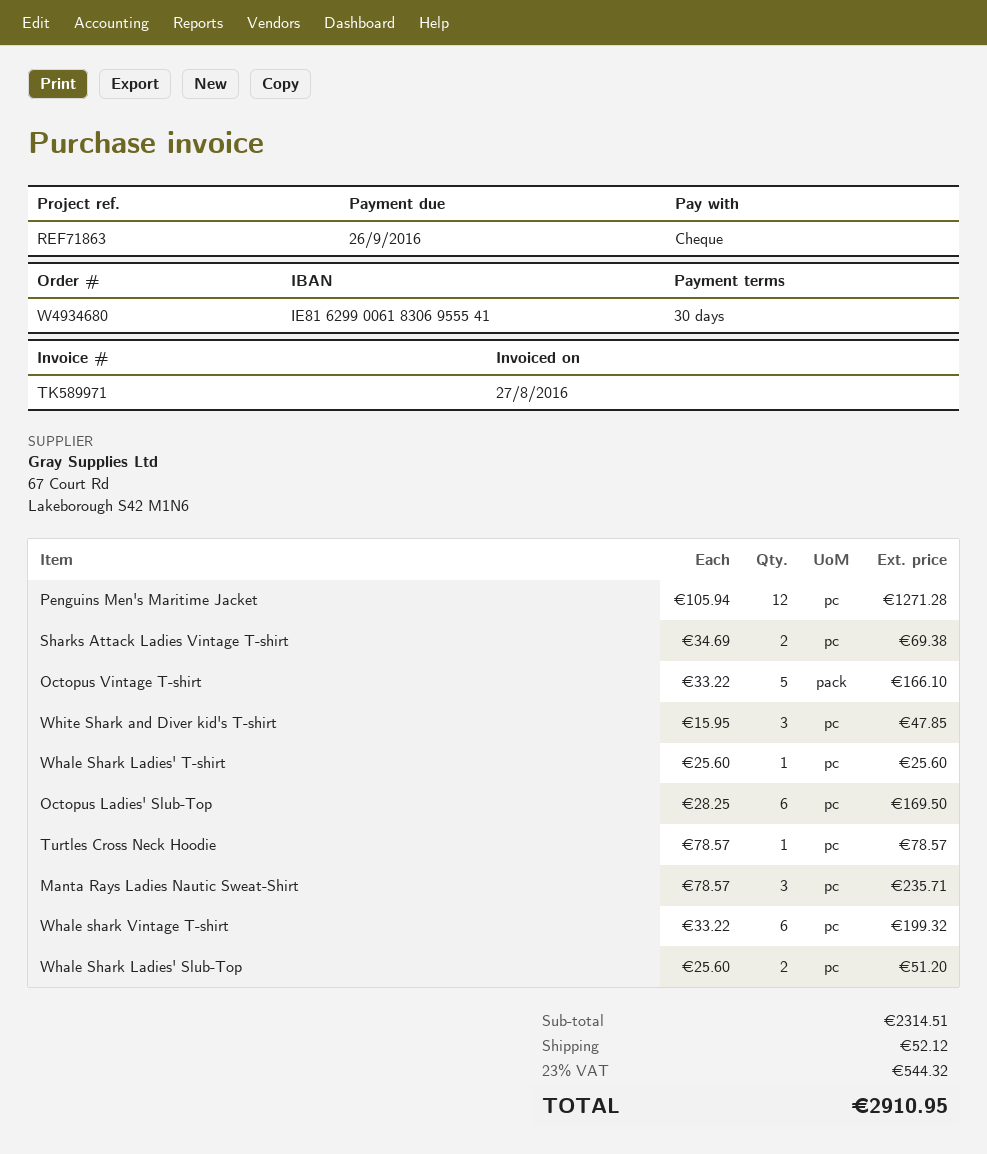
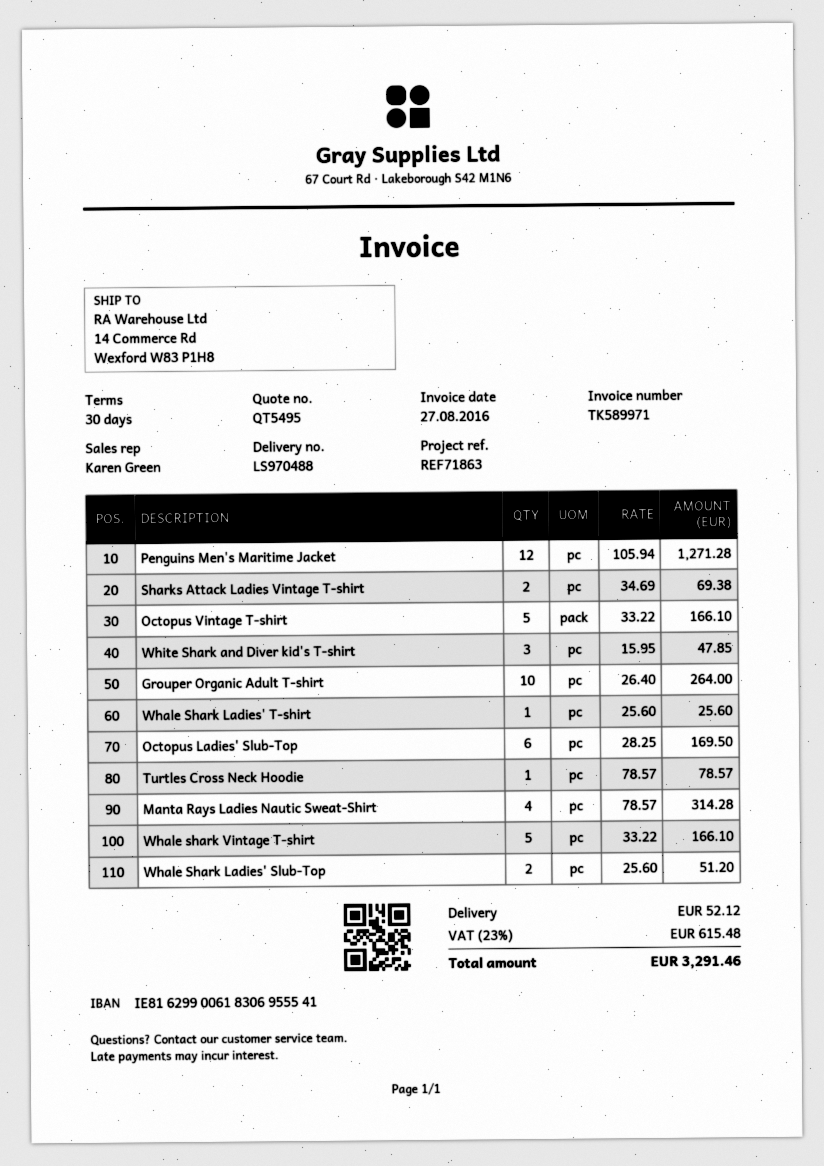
Manta Rays Ladies Nautic Sweat-Shirt: 3 x 78.57 = 235.71 -> 4 x 78.57 = 314.28
Whale shark Vintage T-shirt: 6 x 33.22 = 199.32 -> 5 x 33.22 = 166.10
Grouper Organic Adult T-shirt: none -> 10 x 26.40 = 264.00
tax: 23% = 544.32 -> 23% = 615.48
total: 2910.95 -> 3291.46

